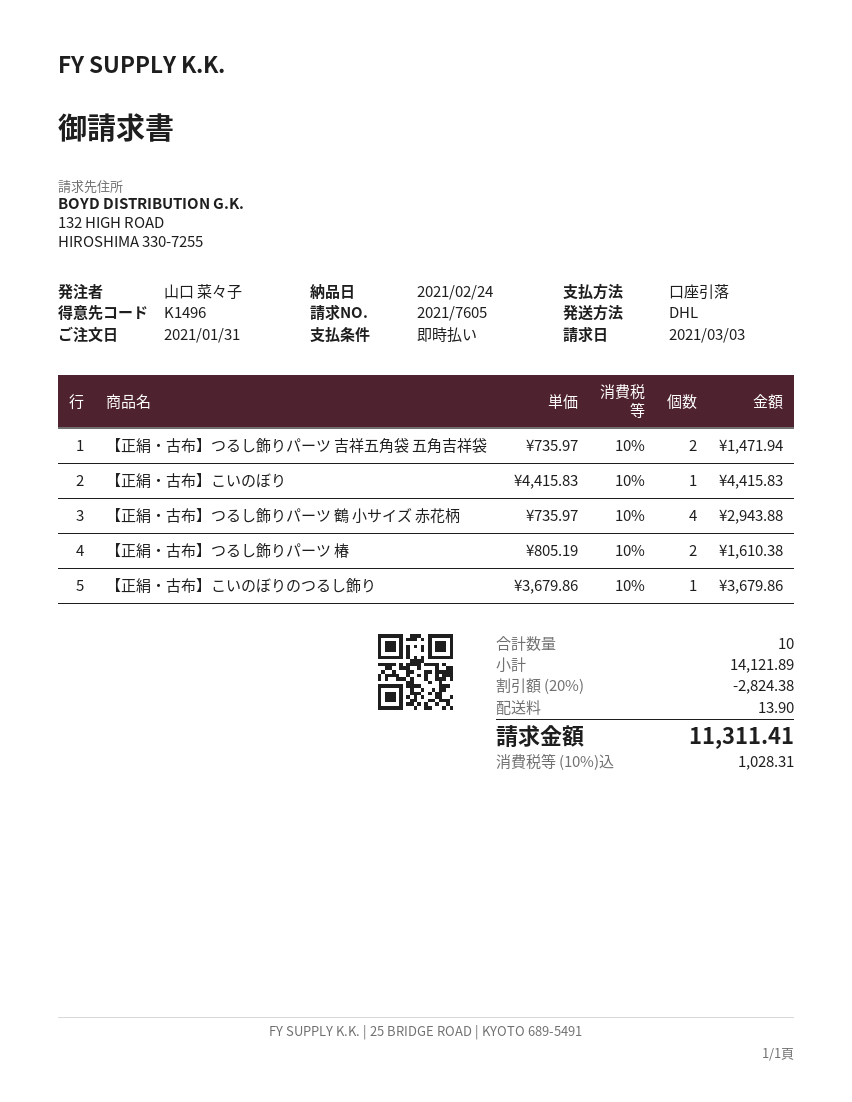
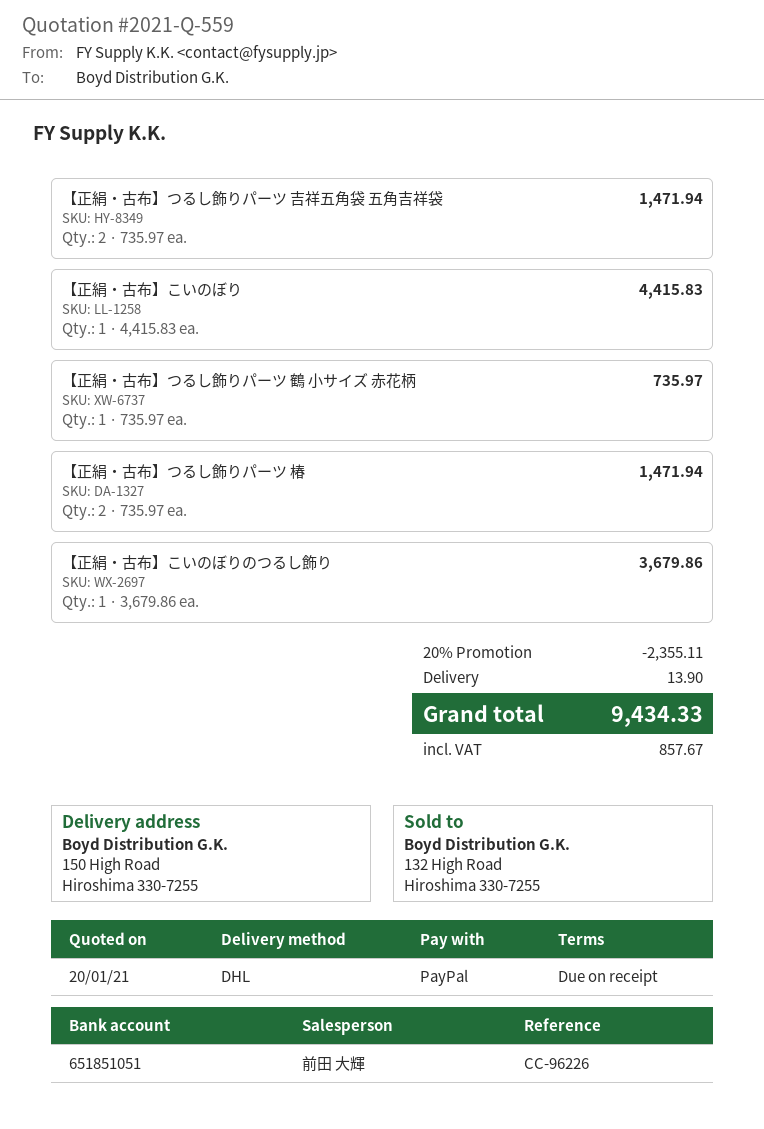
payment method: direct debit -> PayPal
【正絹・古布】つるし飾りパーツ 鶴 小サイズ 赤花柄: 4 x 735.97 = 2943.88 -> 1 x 735.97 = 735.97
【正絹・古布】つるし飾りパーツ 椿: 2 x 805.19 = 1610.38 -> 2 x 735.97 = 1471.94
discount: 20% = 2824.38 -> 20% = 2355.11
tax: 1028.31 -> 857.67
total: 11311.41 -> 9434.33

